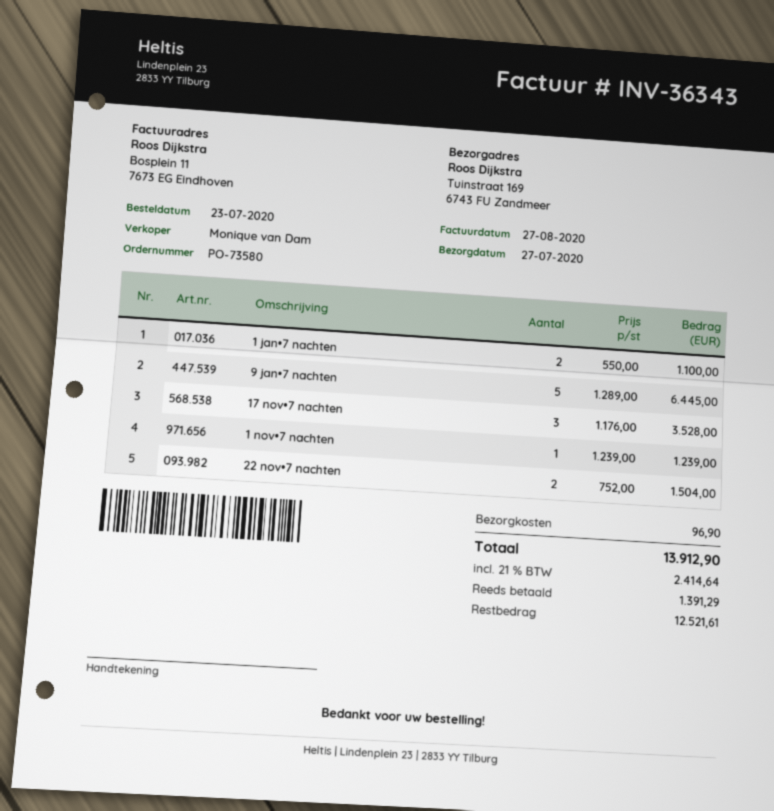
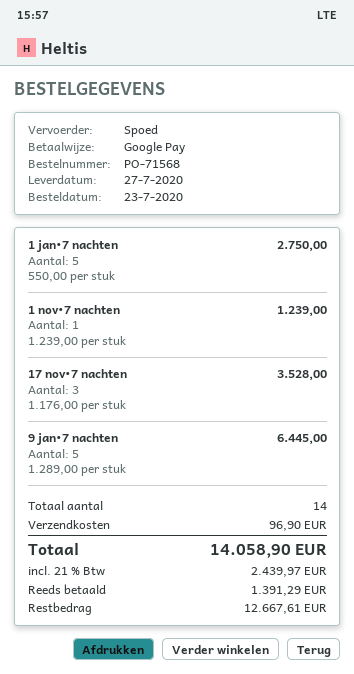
order number: PO-73580 -> PO-71568
1 jan•7 nachten: 2 x 550.00 = 1100.00 -> 5 x 550.00 = 2750.00
22 nov•7 nachten: 2 x 752.00 = 1504.00 -> none
tax: 21% = 2414.64 -> 21% = 2439.97
total: 13912.90 -> 14058.90
balance: 12521.61 -> 12667.61

